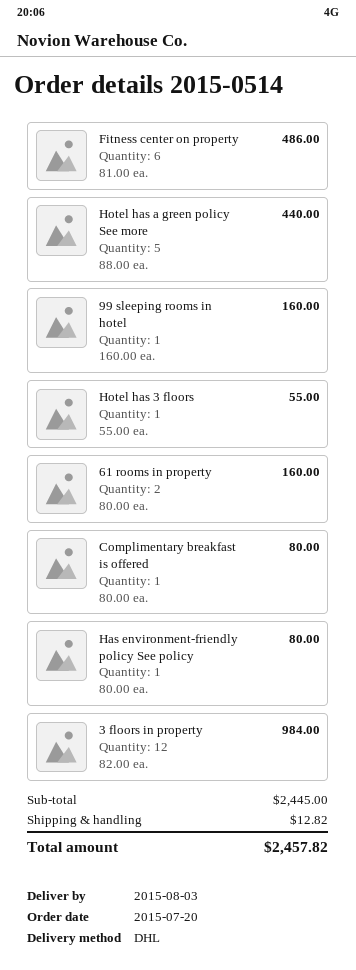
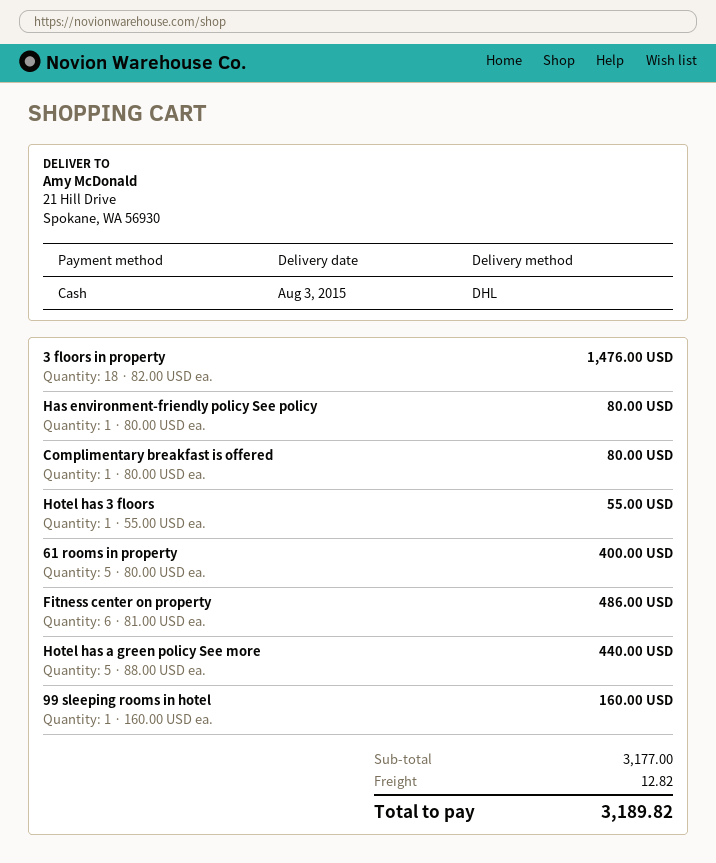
61 rooms in property: 2 x 80.00 = 160.00 -> 5 x 80.00 = 400.00
3 floors in property: 12 x 82.00 = 984.00 -> 18 x 82.00 = 1476.00
subtotal: 2445.00 -> 3177.00
total: 2457.82 -> 3189.82

